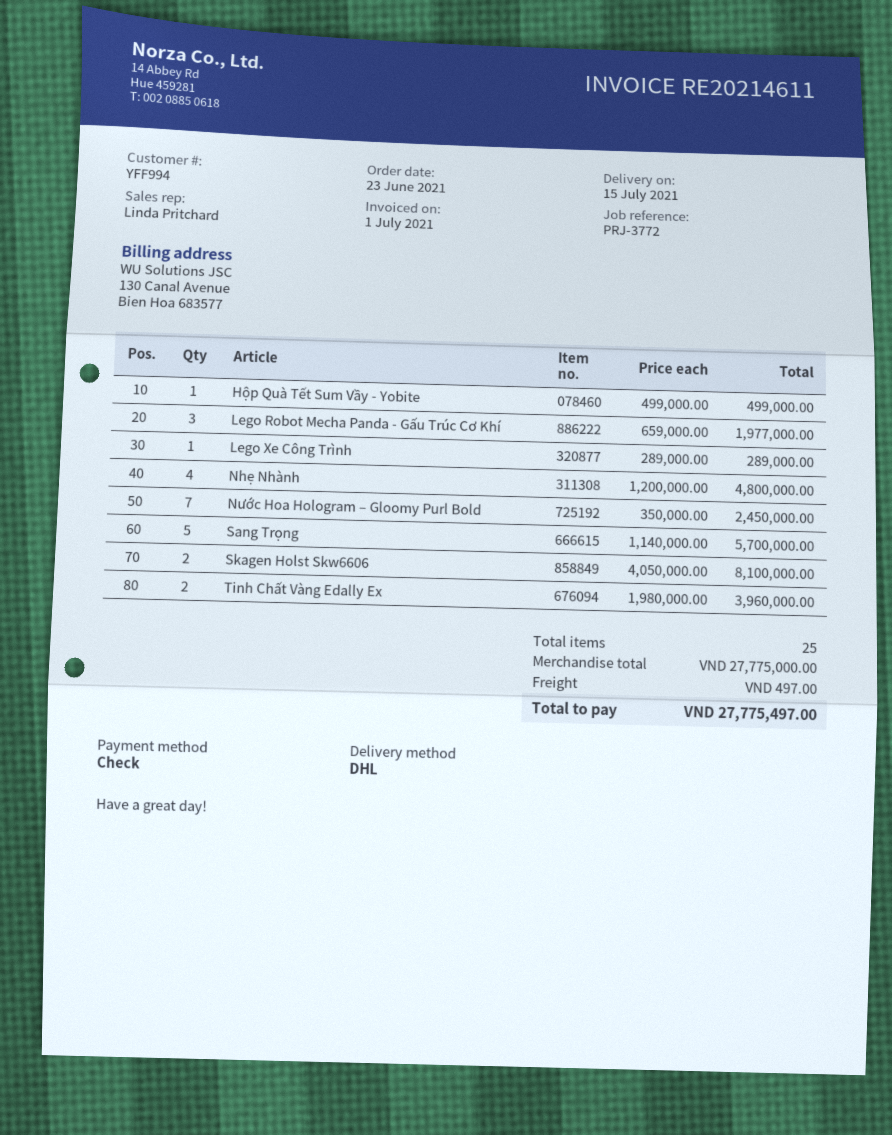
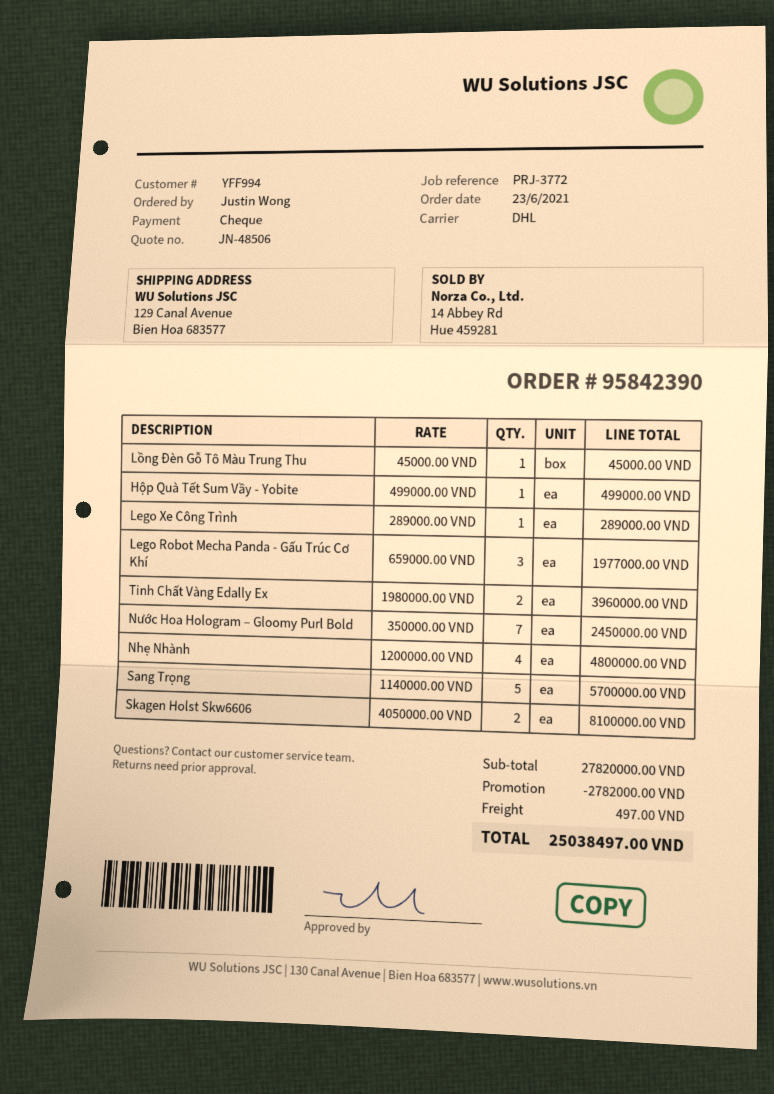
Lồng Đèn Gỗ Tô Màu Trung Thu: none -> 1 x 45000.00 = 45000.00
subtotal: 27775000.00 -> 27820000.00
discount: none -> 2782000.00
total: 27775497.00 -> 25038497.00

